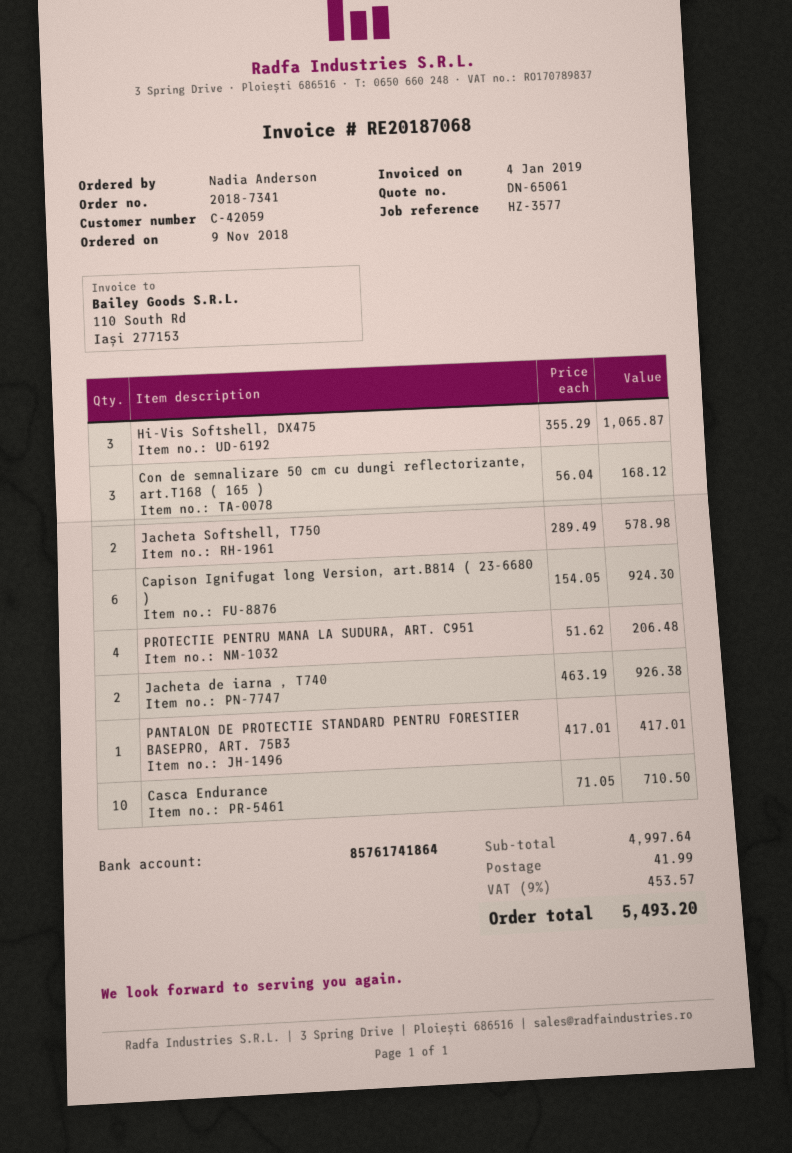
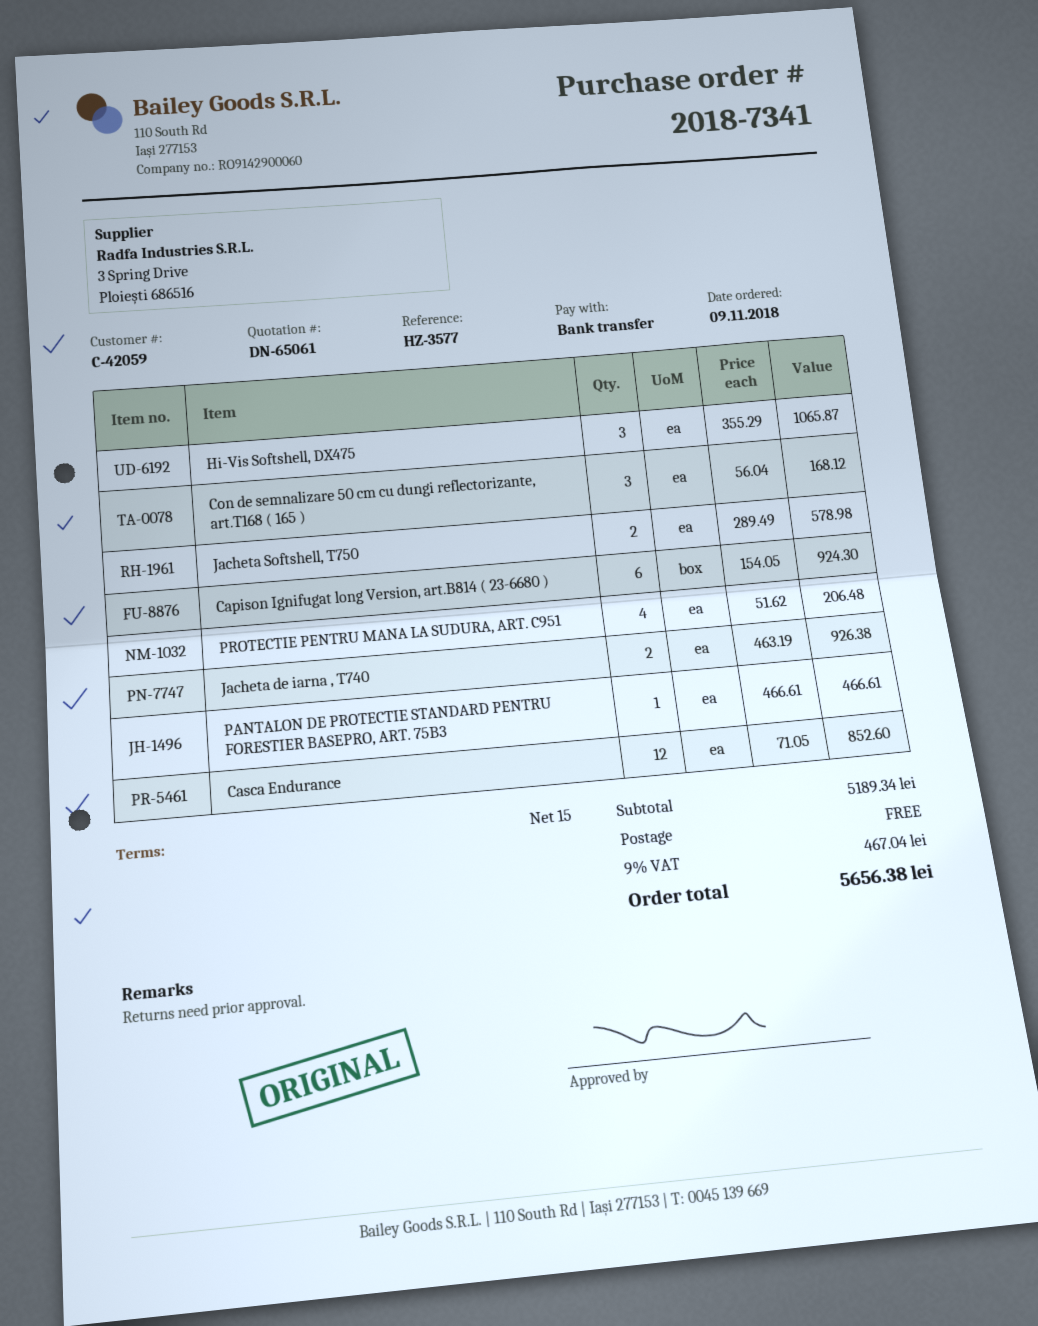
PANTALON DE PROTECTIE STANDARD PENTRU FORESTIER BASEPRO, ART. 75B3: 1 x 417.01 = 417.01 -> 1 x 466.61 = 466.61
Casca Endurance: 10 x 71.05 = 710.50 -> 12 x 71.05 = 852.60
subtotal: 4997.64 -> 5189.34
shipping: 41.99 -> 0.00
tax: 9% = 453.57 -> 9% = 467.04
total: 5493.20 -> 5656.38

